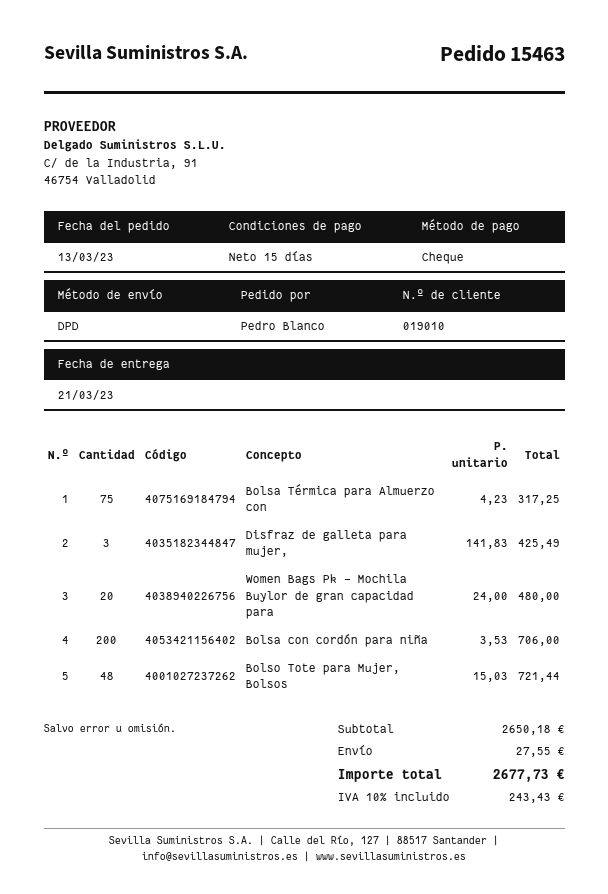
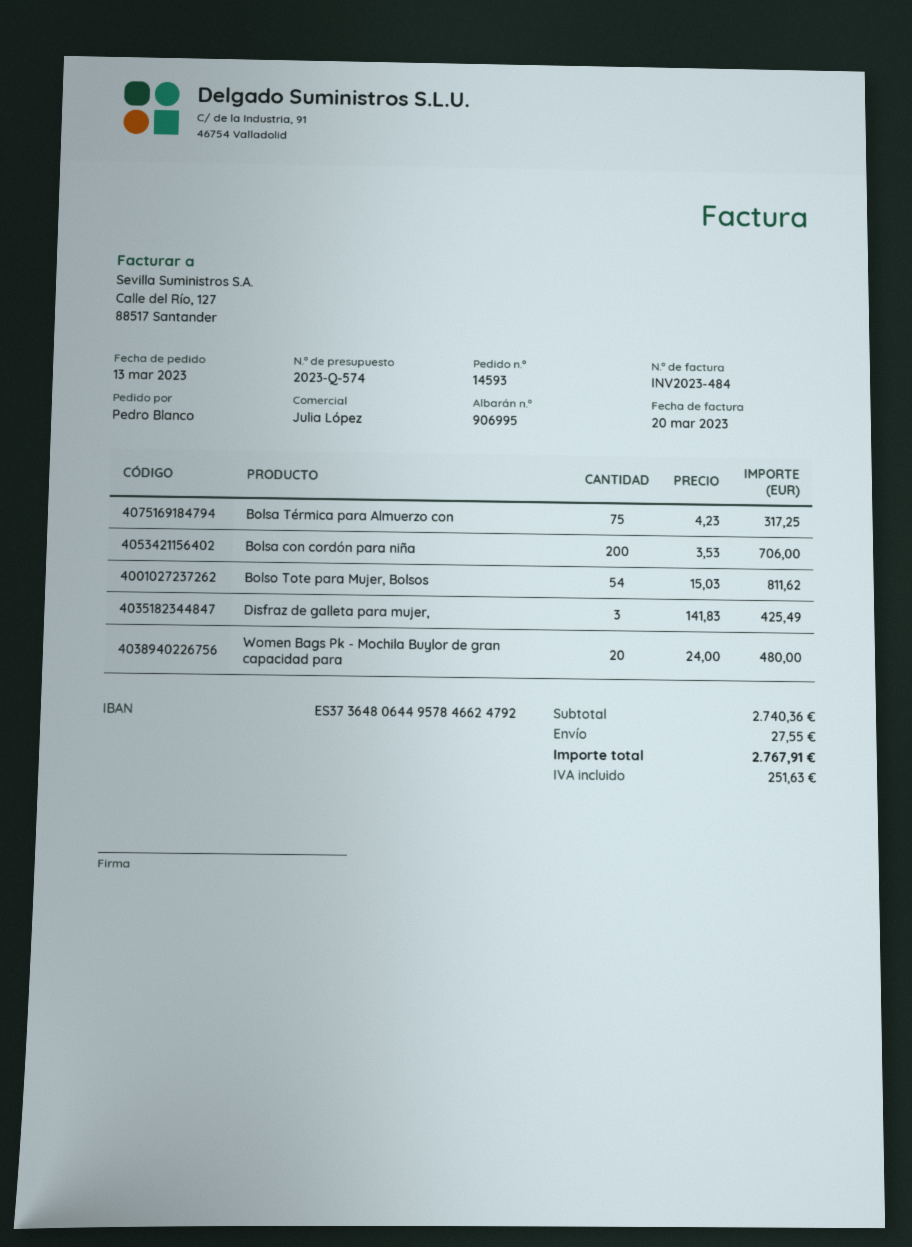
order number: 15463 -> 14593
Bolso Tote para Mujer, Bolsos: 48 x 15.03 = 721.44 -> 54 x 15.03 = 811.62
subtotal: 2650.18 -> 2740.36
tax: 243.43 -> 251.63
total: 2677.73 -> 2767.91

